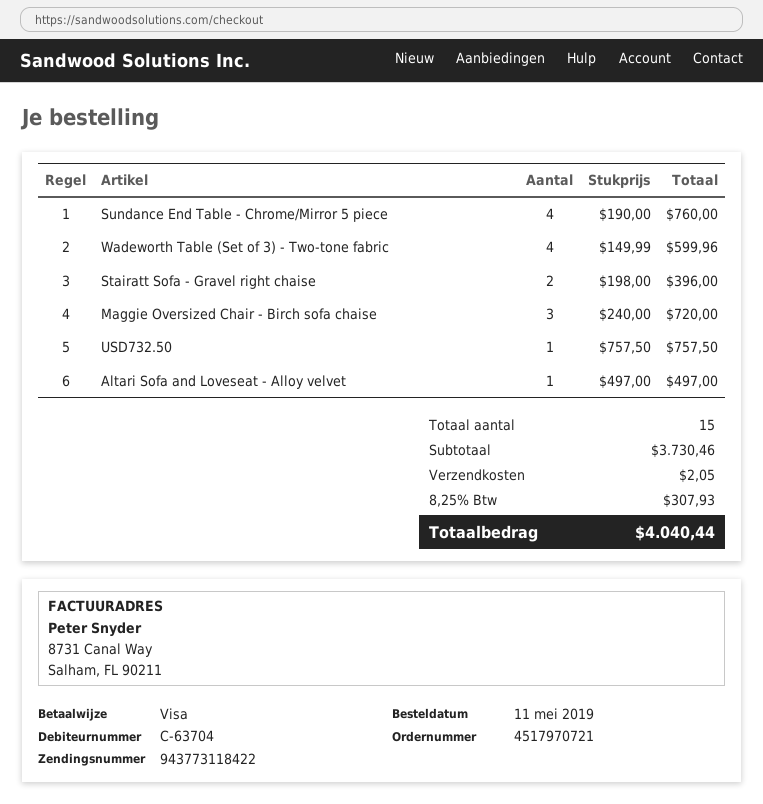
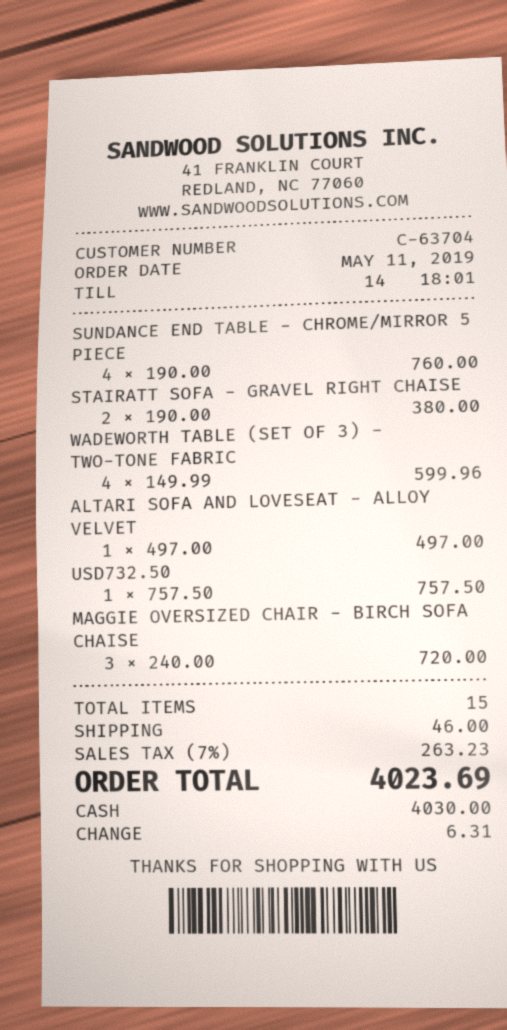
payment method: Visa -> cash
Stairatt Sofa - Gravel right chaise: 2 x 198.00 = 396.00 -> 2 x 190.00 = 380.00
shipping: 2.05 -> 46.00
tax: 8.25% = 307.93 -> 7% = 263.23
total: 4040.44 -> 4023.69

